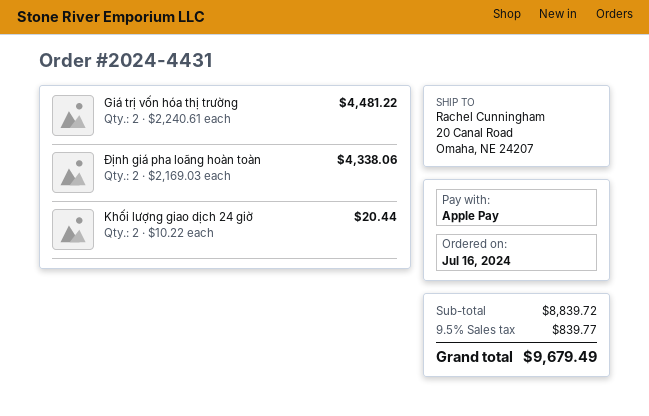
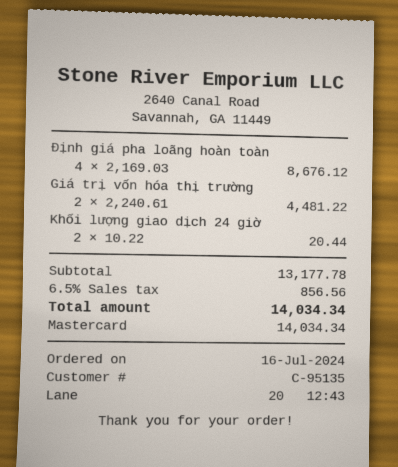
payment method: Apple Pay -> Mastercard
Định giá pha loãng hoàn toàn: 2 x 2169.03 = 4338.06 -> 4 x 2169.03 = 8676.12
subtotal: 8839.72 -> 13177.78
tax: 9.5% = 839.77 -> 6.5% = 856.56
total: 9679.49 -> 14034.34

